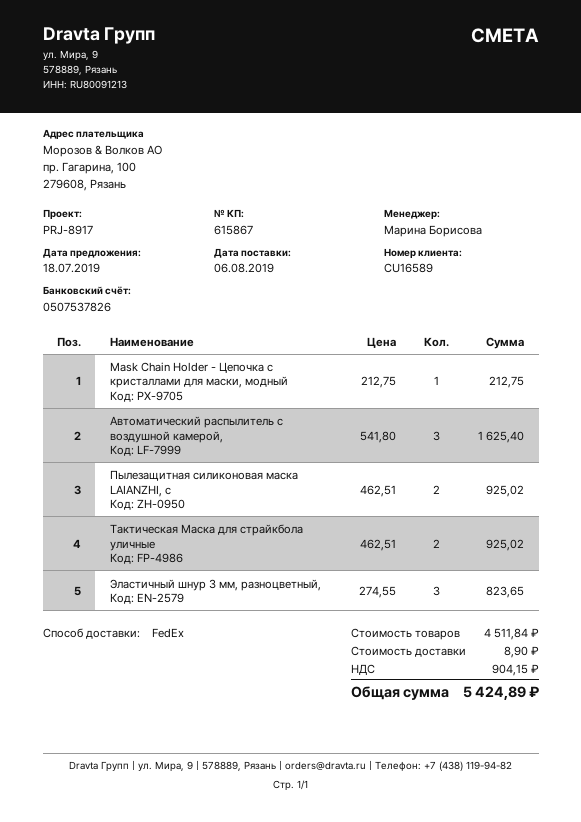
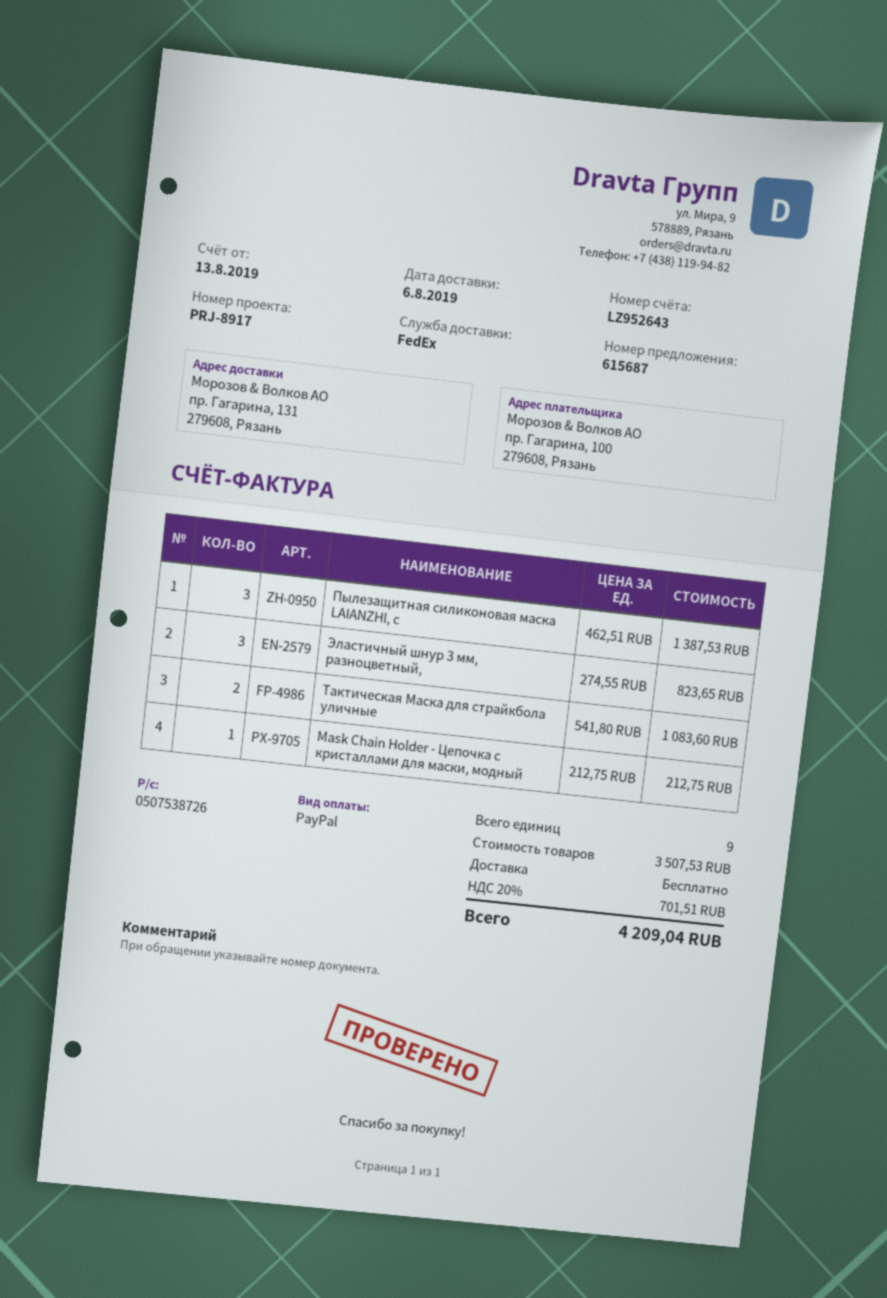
quote number: 615867 -> 615687
bank account: 0507537826 -> 0507538726
Автоматический распылитель с воздушной камерой,: 3 x 541.80 = 1625.40 -> none
Пылезащитная силиконовая маска LAIANZHI, с: 2 x 462.51 = 925.02 -> 3 x 462.51 = 1387.53
Тактическая Маска для страйкбола уличные: 2 x 462.51 = 925.02 -> 2 x 541.80 = 1083.60
subtotal: 4511.84 -> 3507.53
shipping: 8.90 -> 0.00
tax: 904.15 -> 701.51
total: 5424.89 -> 4209.04

